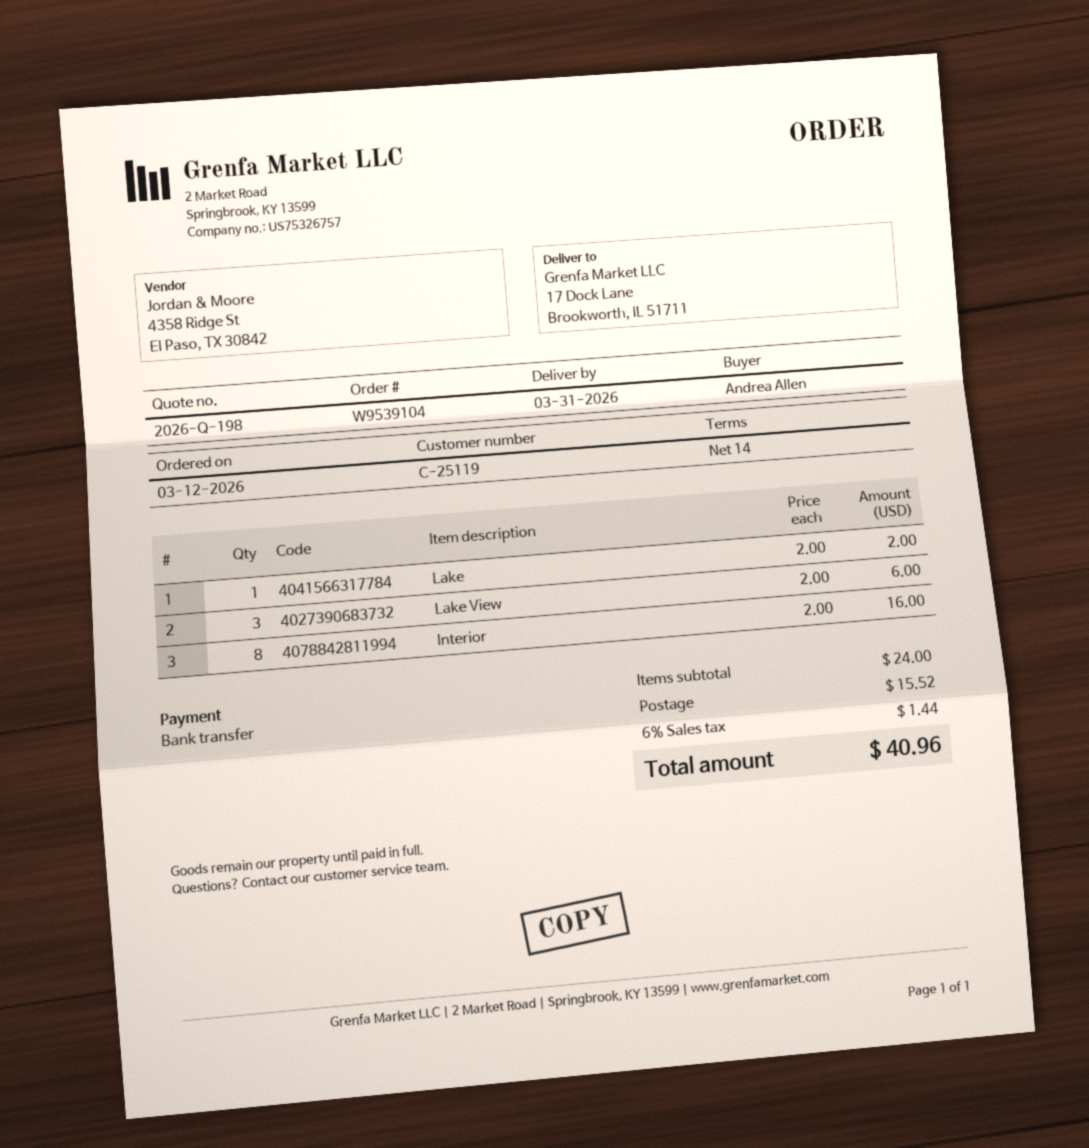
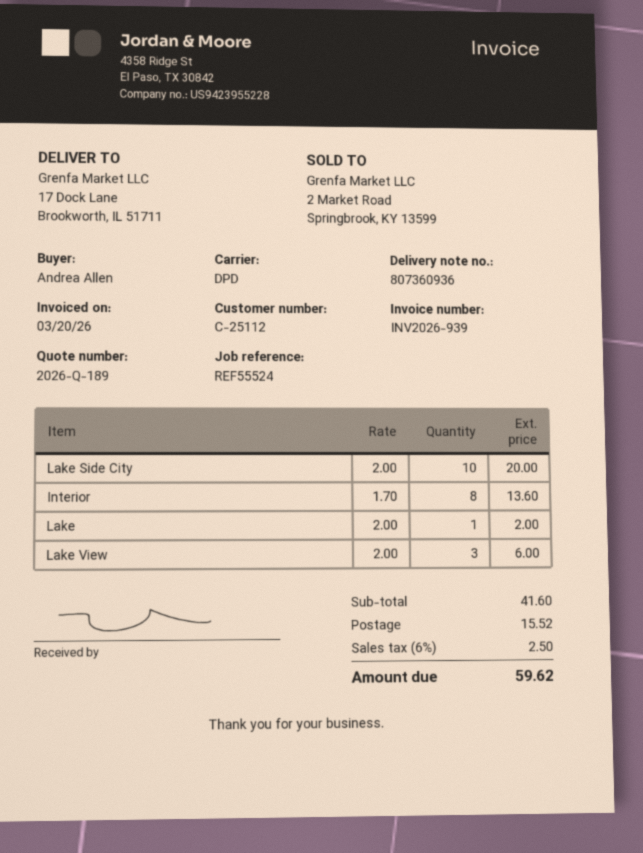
quote number: 2026-Q-198 -> 2026-Q-189
customer number: C-25119 -> C-25112
Interior: 8 x 2.00 = 16.00 -> 8 x 1.70 = 13.60
Lake Side City: none -> 10 x 2.00 = 20.00
subtotal: 24.00 -> 41.60
tax: 6% = 1.44 -> 6% = 2.50
total: 40.96 -> 59.62

